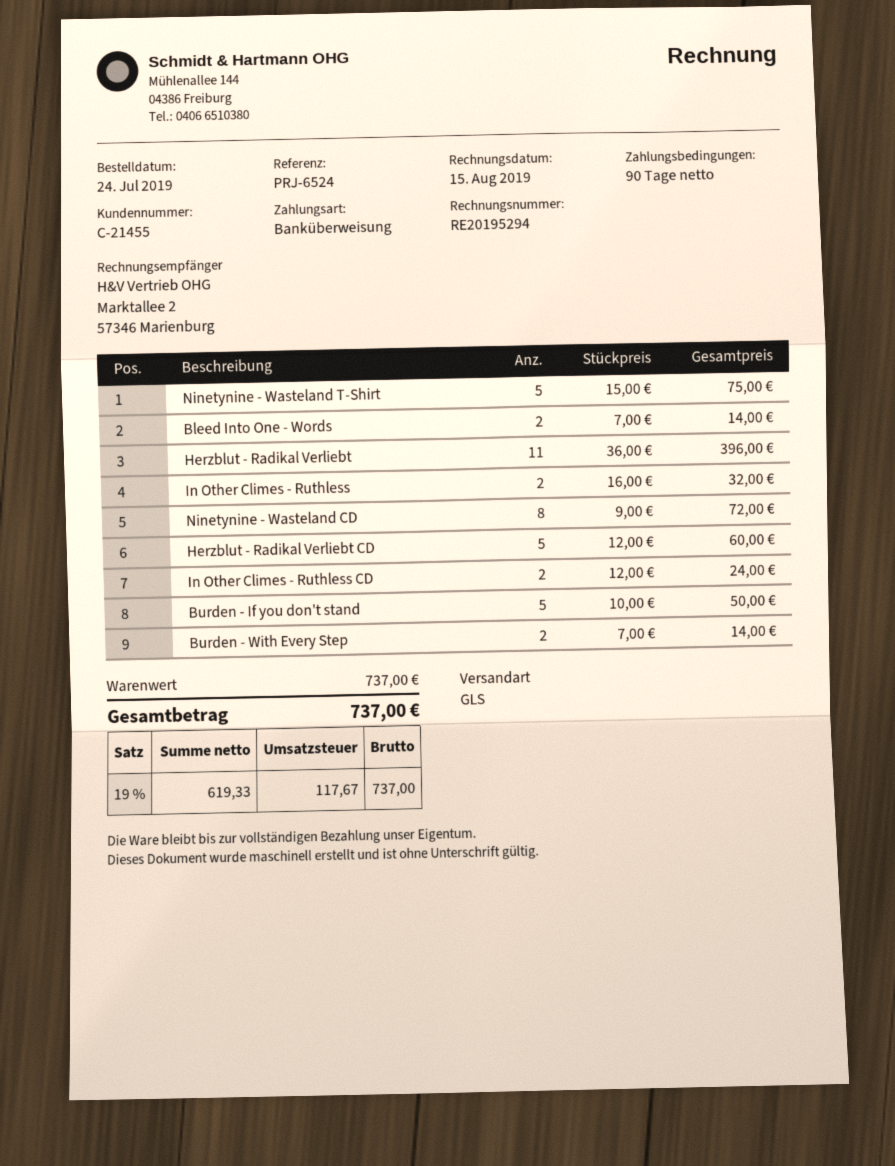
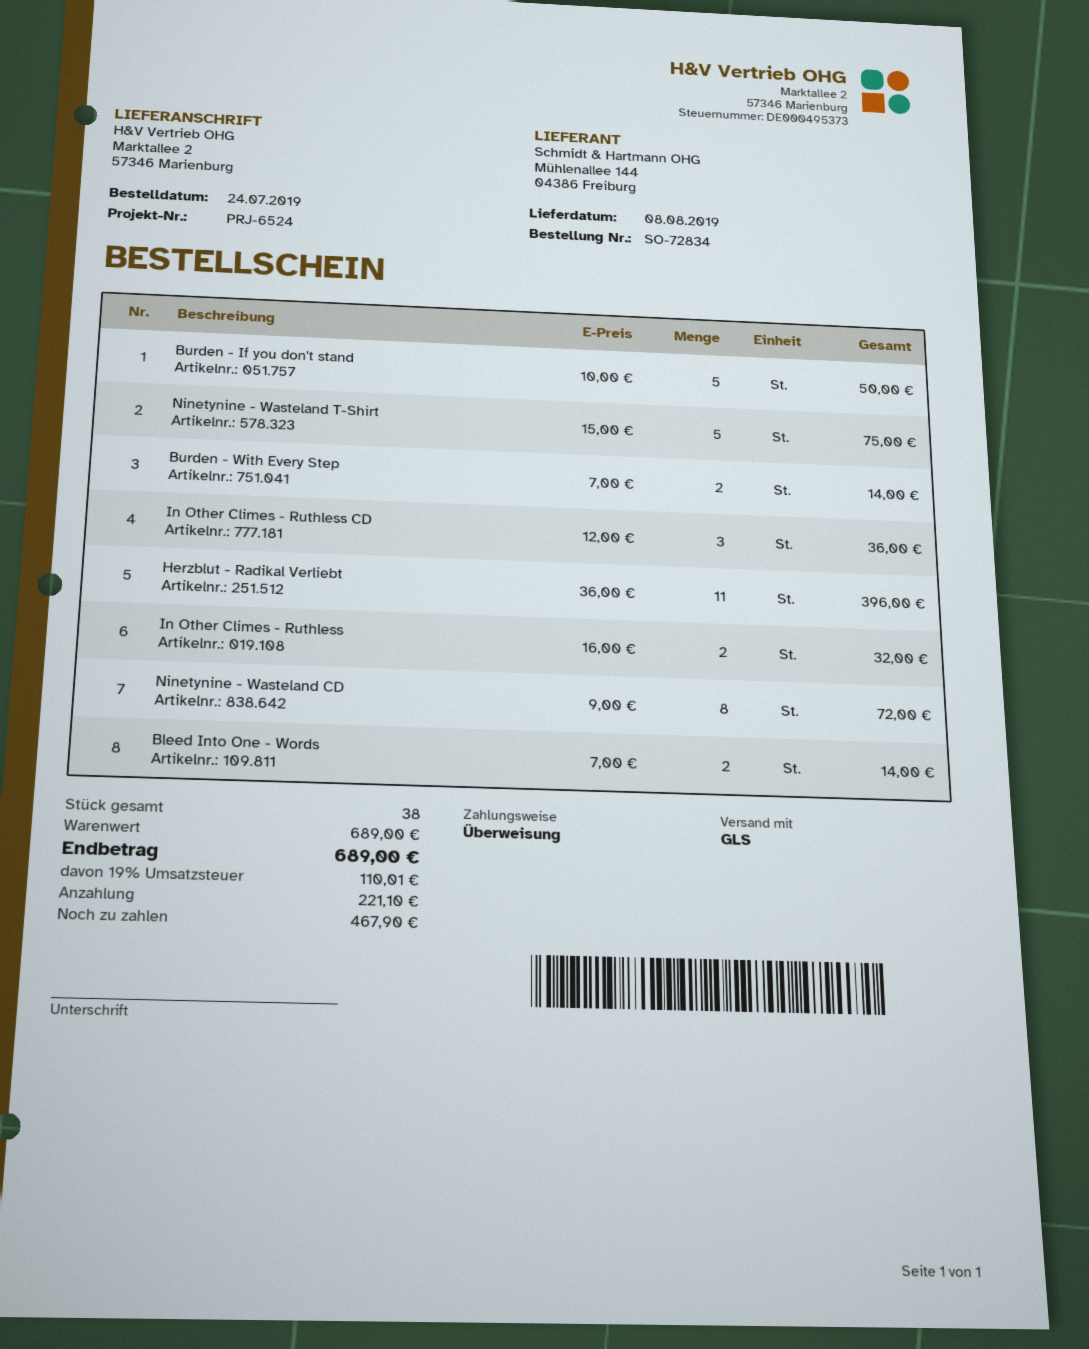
Herzblut - Radikal Verliebt CD: 5 x 12.00 = 60.00 -> none
In Other Climes - Ruthless CD: 2 x 12.00 = 24.00 -> 3 x 12.00 = 36.00
subtotal: 737.00 -> 689.00
tax: 19% = 117.67 -> 19% = 110.01
total: 737.00 -> 689.00

